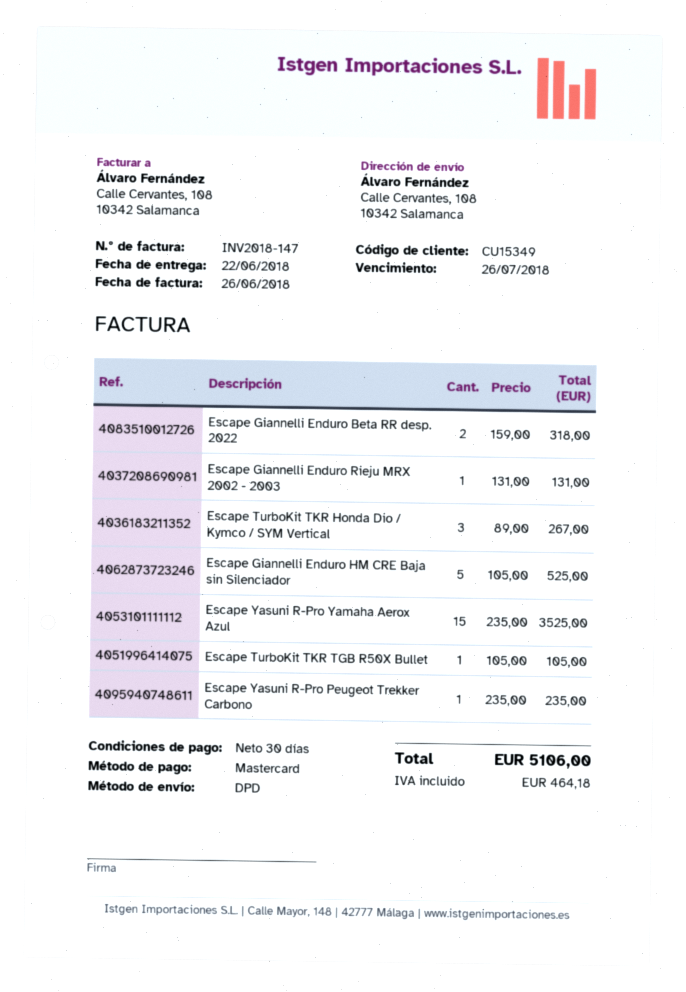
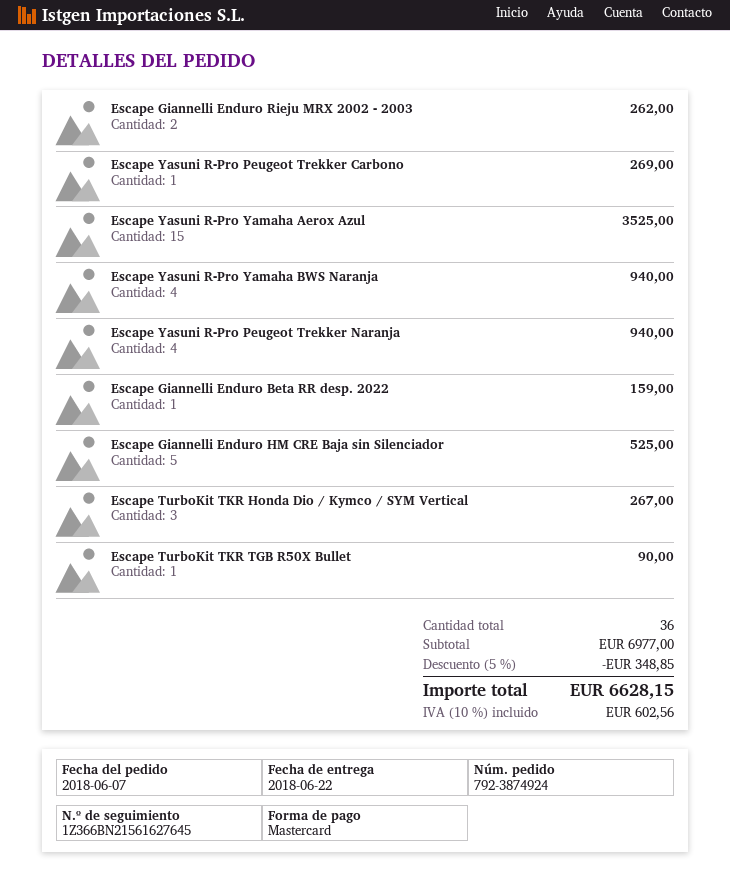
Escape Giannelli Enduro Beta RR desp. 2022: 2 for 318.00 -> 1 for 159.00
Escape Giannelli Enduro Rieju MRX 2002 - 2003: 1 for 131.00 -> 2 for 262.00
Escape TurboKit TKR TGB R50X Bullet: 1 for 105.00 -> 1 for 90.00
Escape Yasuni R-Pro Peugeot Trekker Carbono: 1 for 235.00 -> 1 for 269.00
Escape Yasuni R-Pro Yamaha BWS Naranja: none -> 4 for 940.00
Escape Yasuni R-Pro Peugeot Trekker Naranja: none -> 4 for 940.00
discount: none -> 5% = 348.85
tax: 464.18 -> 602.56
total: 5106.00 -> 6628.15

